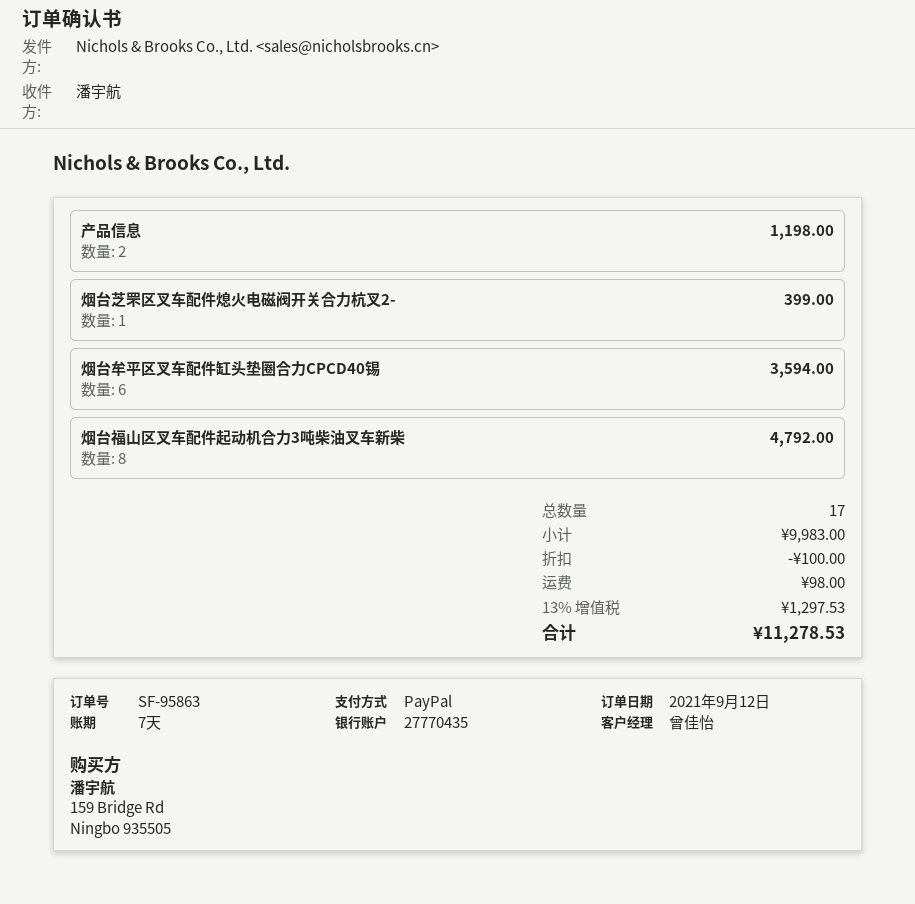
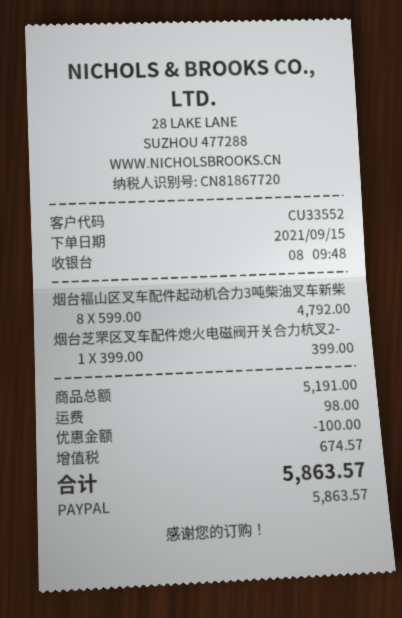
order date: 2021-09-12 -> 2021-09-15
产品信息: 2 for 1198.00 -> none
烟台牟平区叉车配件缸头垫圈合力CPCD40锡: 6 for 3594.00 -> none
subtotal: 9983.00 -> 5191.00
tax: 1297.53 -> 674.57
total: 11278.53 -> 5863.57

